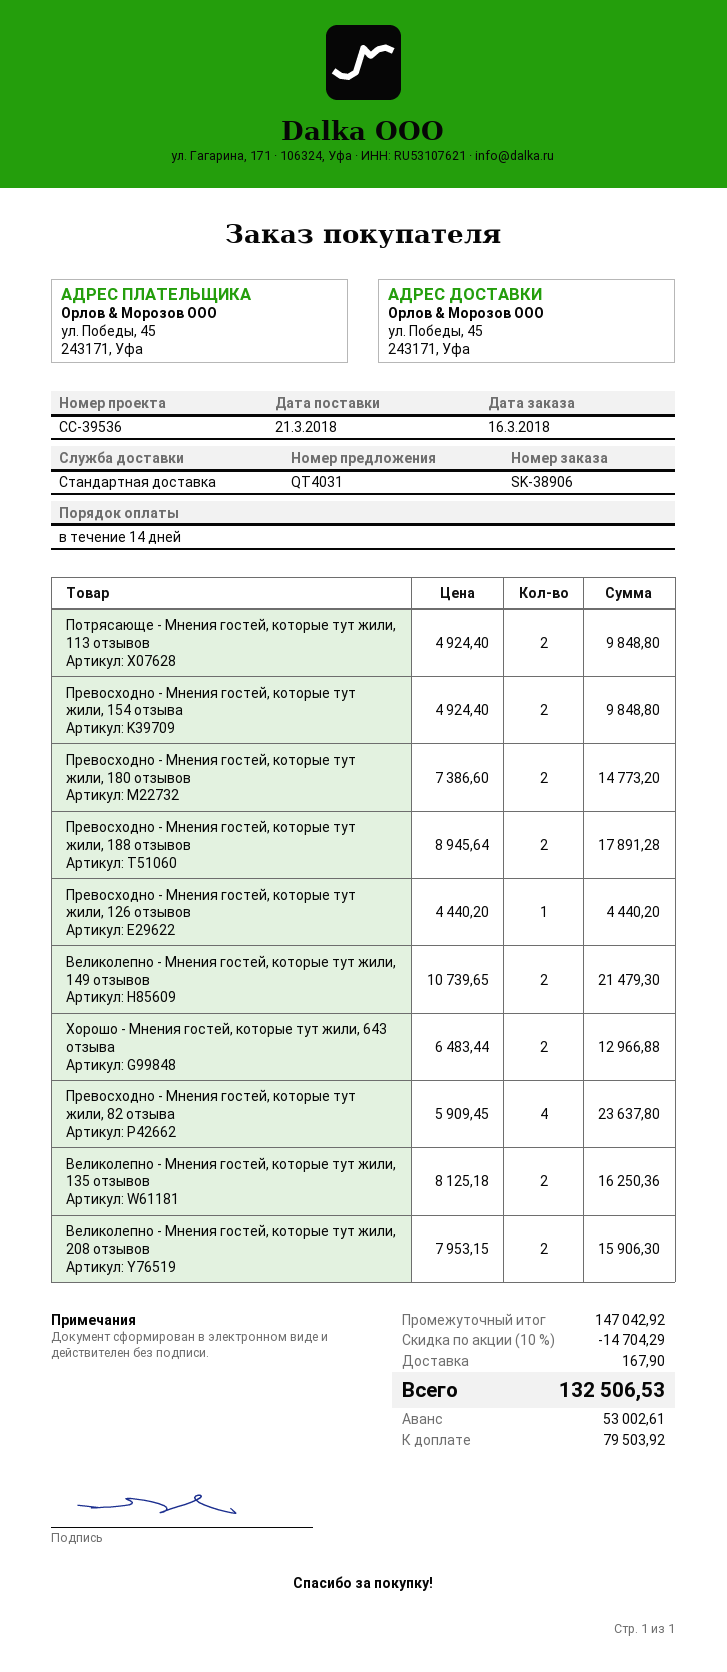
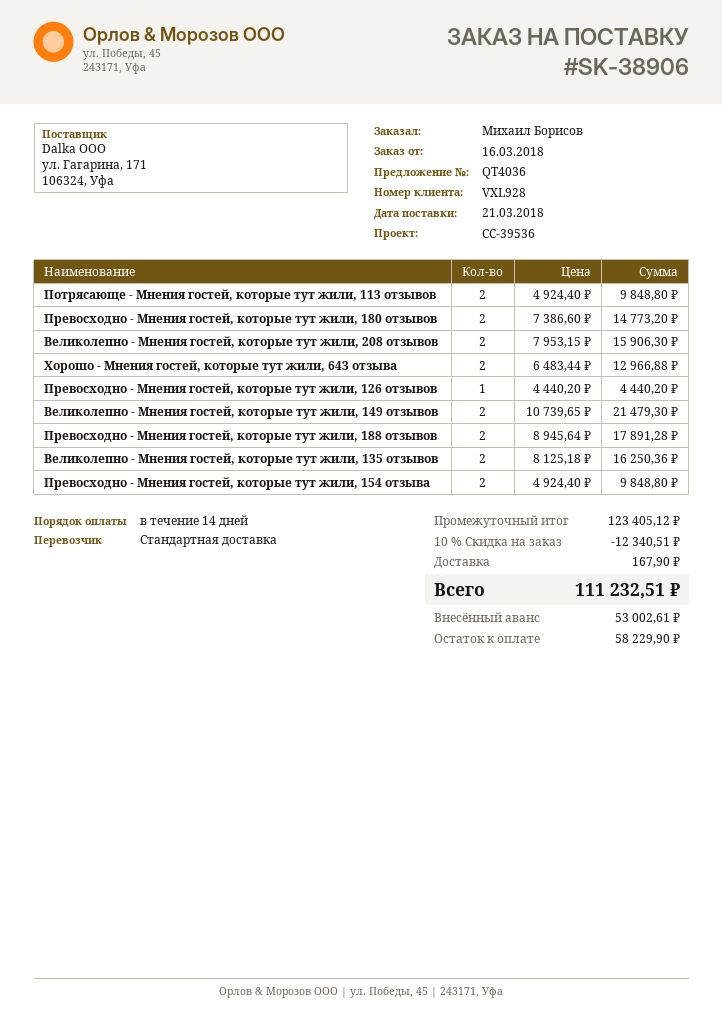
quote number: QT4031 -> QT4036
Превосходно - Мнения гостей, которые тут жили, 82 отзыва: 4 x 5909.45 = 23637.80 -> none
subtotal: 147042.92 -> 123405.12
discount: 10% = 14704.29 -> 10% = 12340.51
total: 132506.53 -> 111232.51
balance: 79503.92 -> 58229.90

